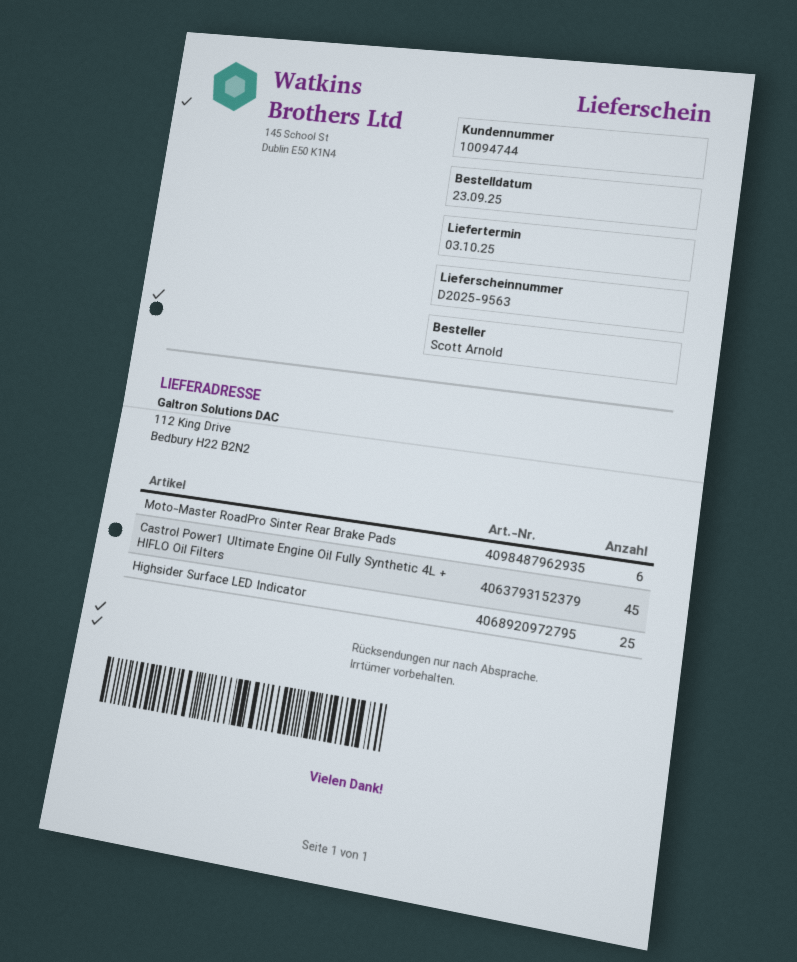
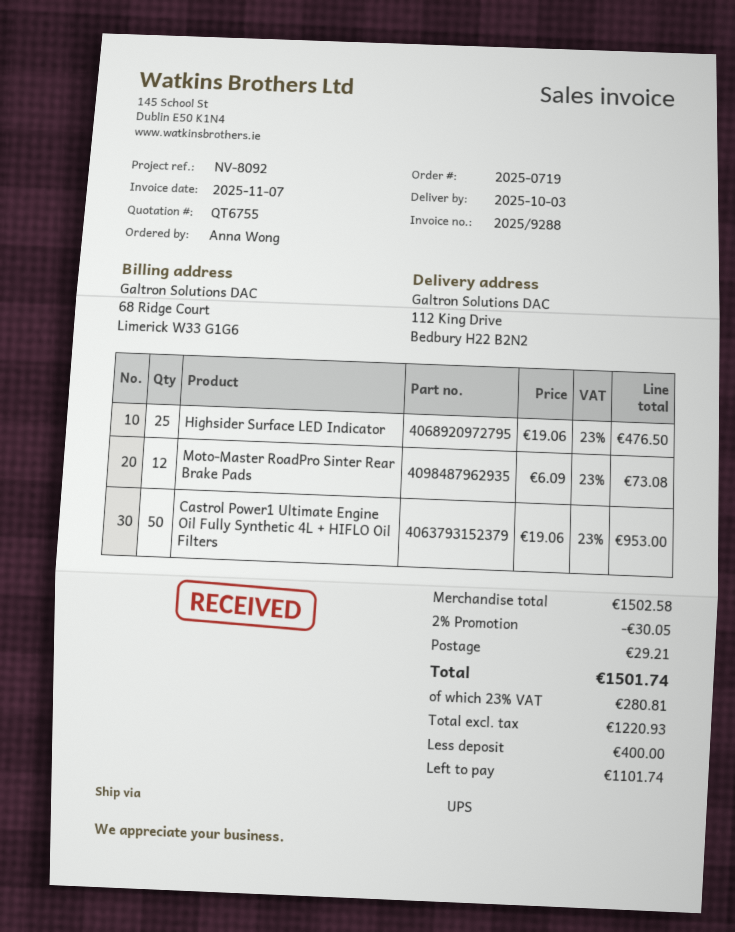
ordered by: Scott Arnold -> Anna Wong
Moto-Master RoadPro Sinter Rear Brake Pads: 6 -> 12
Castrol Power1 Ultimate Engine Oil Fully Synthetic 4L + HIFLO Oil Filters: 45 -> 50

